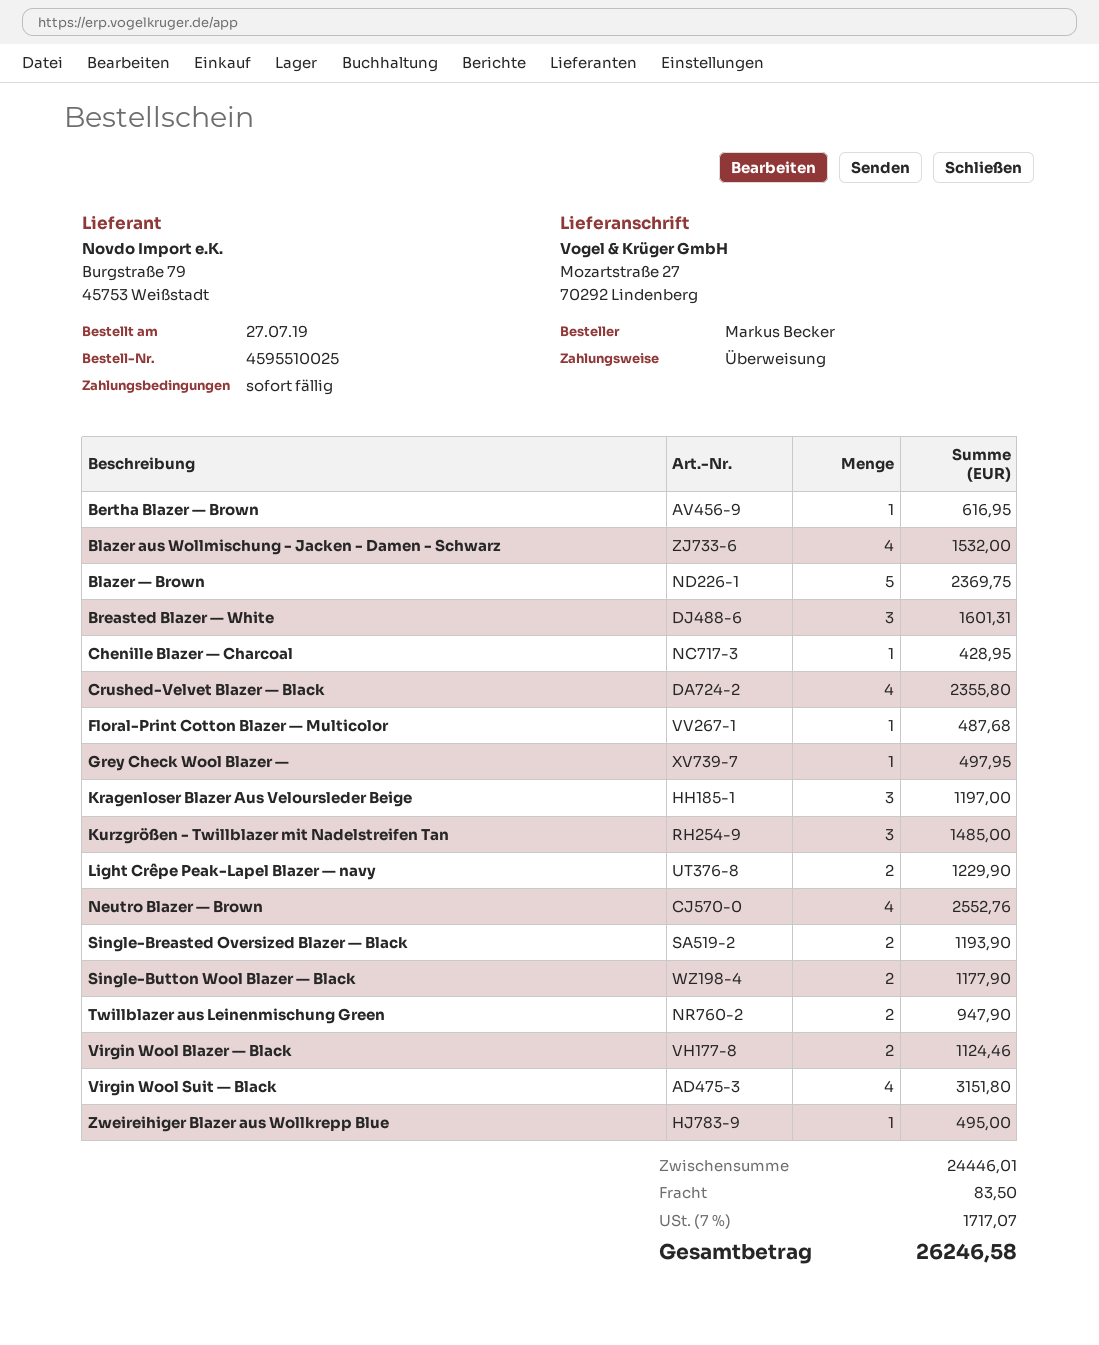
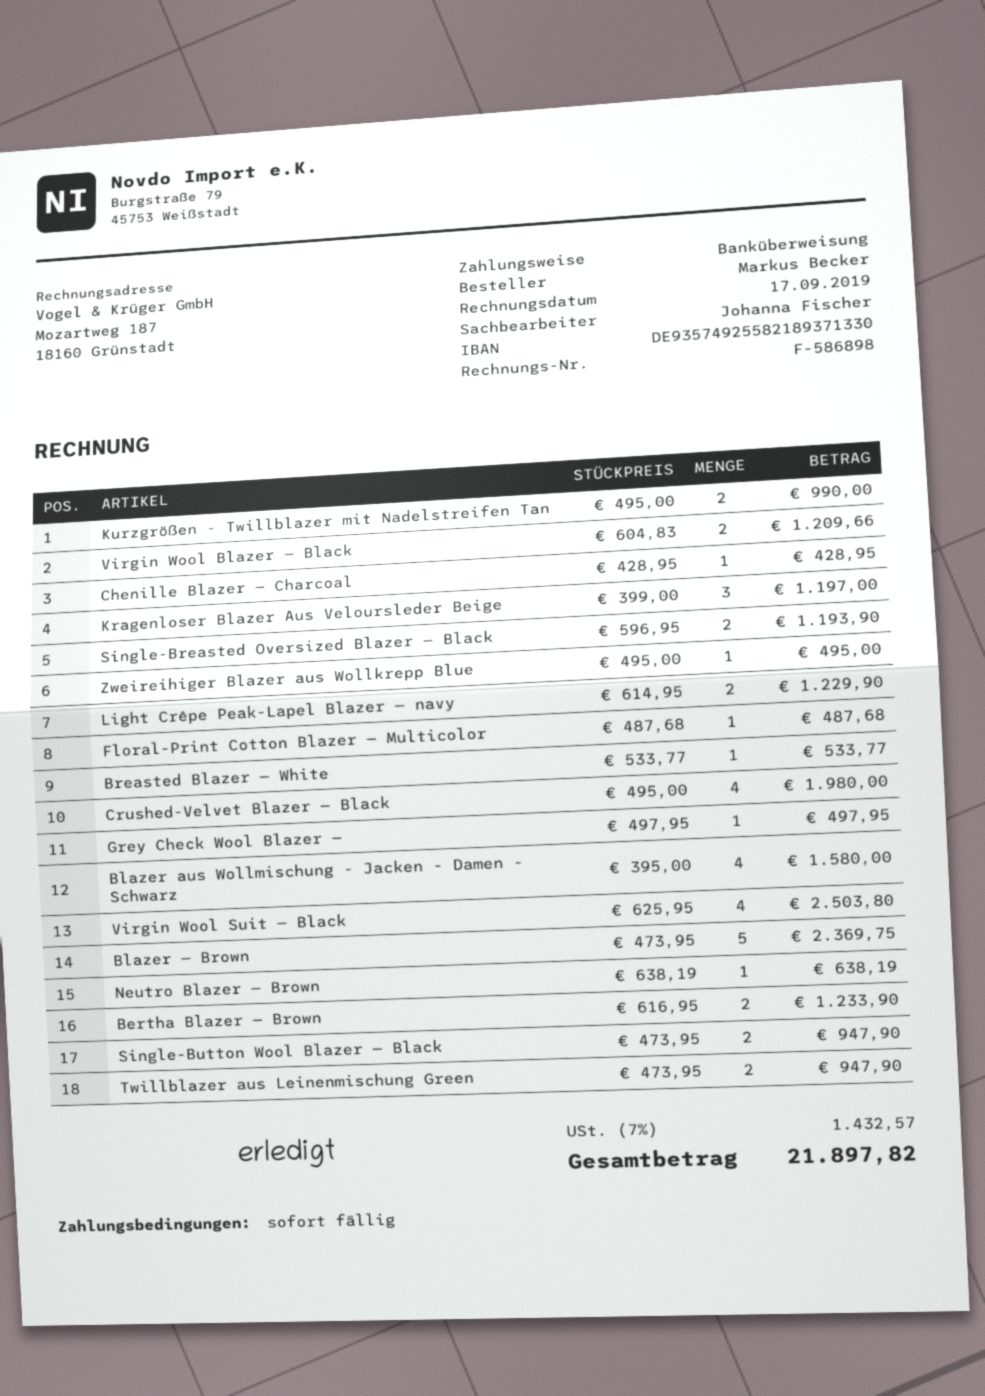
Bertha Blazer — Brown: 1 for 616.95 -> 2 for 1233.90
Blazer aus Wollmischung - Jacken - Damen - Schwarz: 4 for 1532.00 -> 4 for 1580.00
Breasted Blazer — White: 3 for 1601.31 -> 1 for 533.77
Crushed-Velvet Blazer — Black: 4 for 2355.80 -> 4 for 1980.00
Kurzgrößen - Twillblazer mit Nadelstreifen Tan: 3 for 1485.00 -> 2 for 990.00
Neutro Blazer — Brown: 4 for 2552.76 -> 1 for 638.19
Single-Button Wool Blazer — Black: 2 for 1177.90 -> 2 for 947.90
Virgin Wool Blazer — Black: 2 for 1124.46 -> 2 for 1209.66
Virgin Wool Suit — Black: 4 for 3151.80 -> 4 for 2503.80
shipping: 83.50 -> none
tax: 7% = 1717.07 -> 7% = 1432.57
total: 26246.58 -> 21897.82

